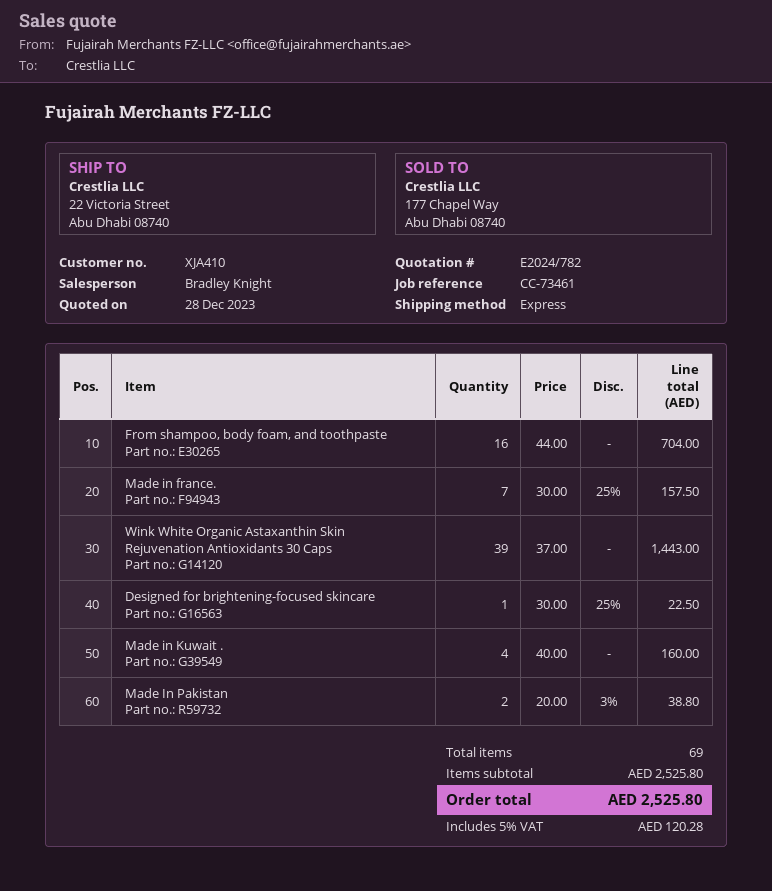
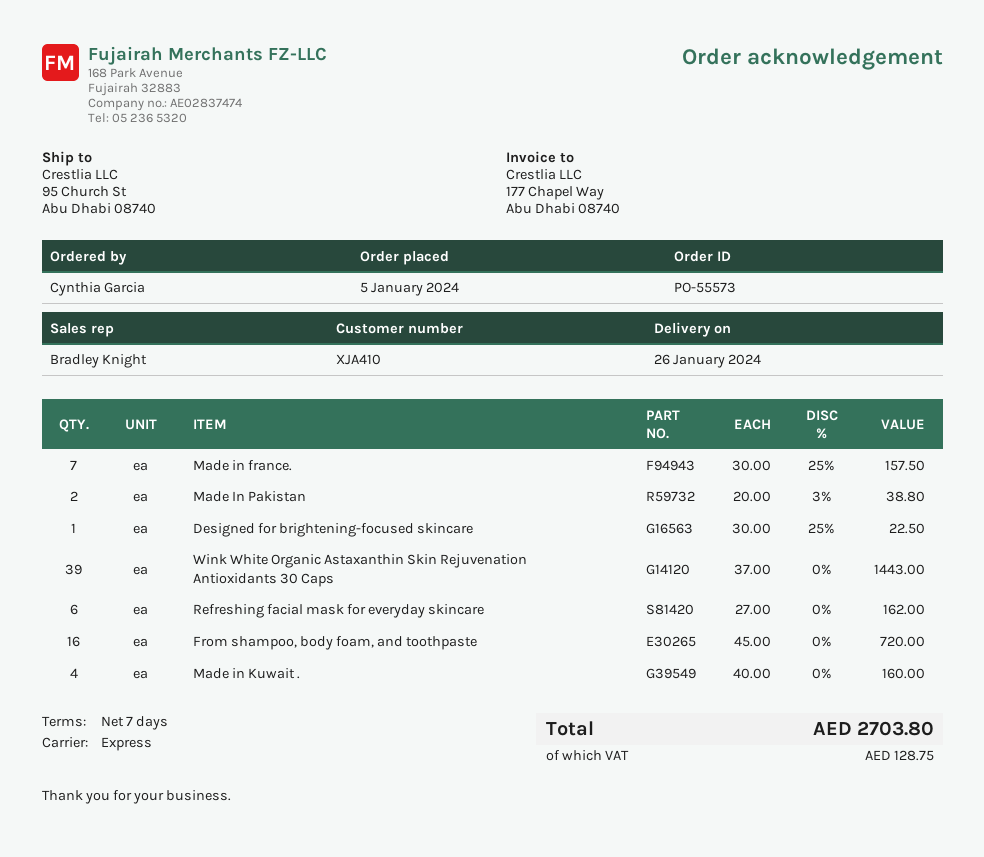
ship to: 22 Victoria Street, Abu Dhabi 08740 -> 95 Church St, Abu Dhabi 08740
From shampoo, body foam, and toothpaste: 16 x 44.00 = 704.00 -> 16 x 45.00 = 720.00
Refreshing facial mask for everyday skincare: none -> 6 x 27.00 = 162.00
tax: 120.28 -> 128.75
total: 2525.80 -> 2703.80

